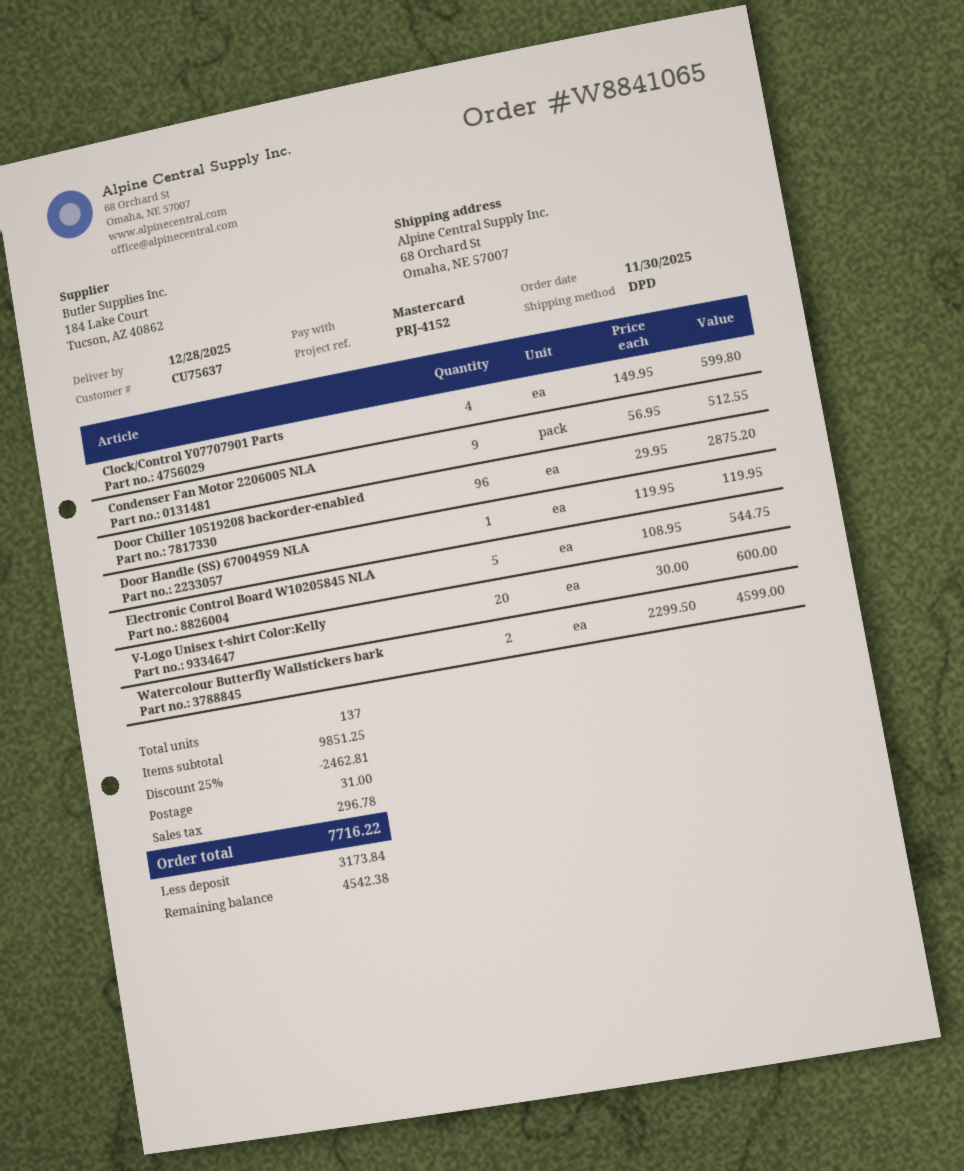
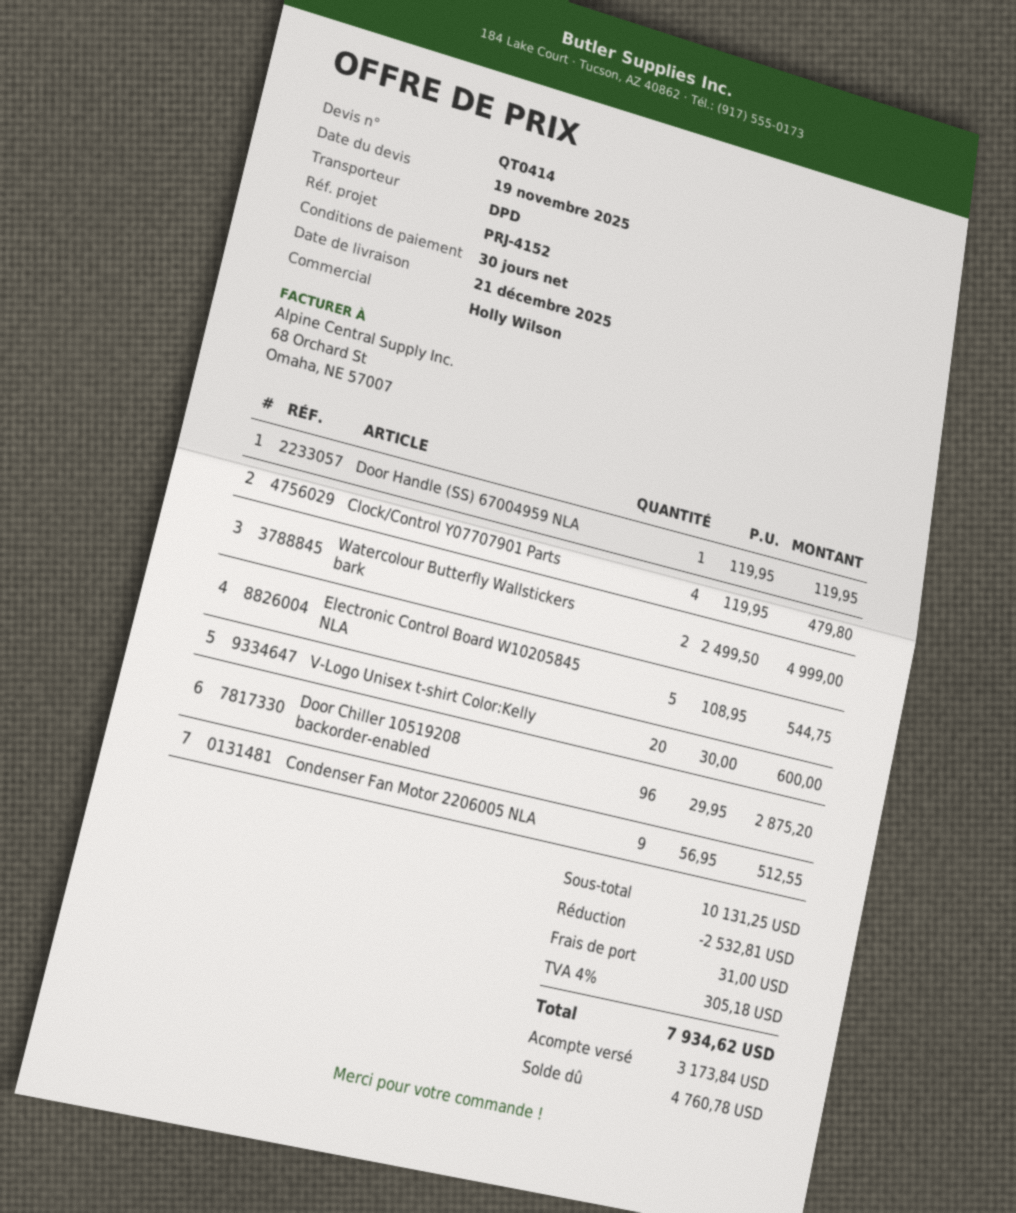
delivery date: 2025-12-28 -> 2025-12-21
Clock/Control Y07707901 Parts: 4 x 149.95 = 599.80 -> 4 x 119.95 = 479.80
Watercolour Butterfly Wallstickers bark: 2 x 2299.50 = 4599.00 -> 2 x 2499.50 = 4999.00
subtotal: 9851.25 -> 10131.25
discount: 2462.81 -> 2532.81
tax: 296.78 -> 305.18
total: 7716.22 -> 7934.62
balance: 4542.38 -> 4760.78

